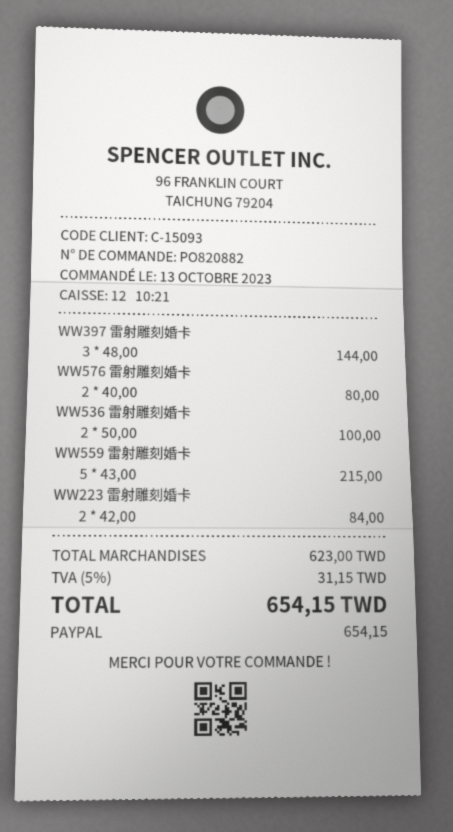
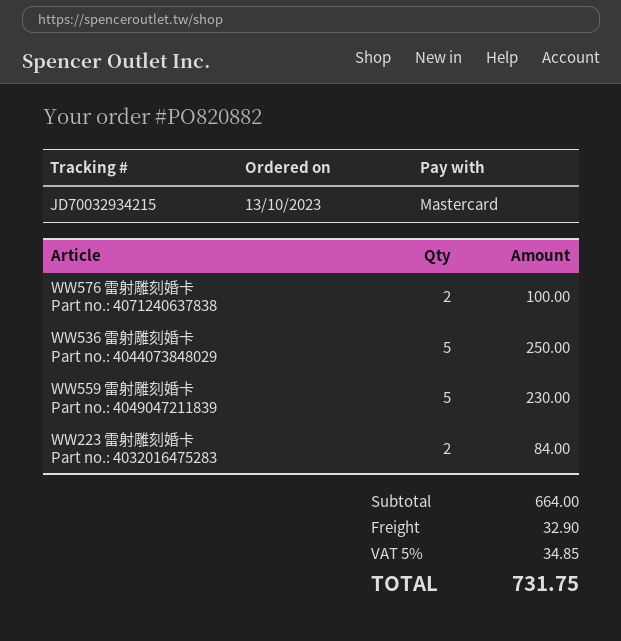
payment method: PayPal -> Mastercard
WW397 雷射雕刻婚卡: 3 for 144.00 -> none
WW576 雷射雕刻婚卡: 2 for 80.00 -> 2 for 100.00
WW536 雷射雕刻婚卡: 2 for 100.00 -> 5 for 250.00
WW559 雷射雕刻婚卡: 5 for 215.00 -> 5 for 230.00
subtotal: 623.00 -> 664.00
shipping: none -> 32.90
tax: 5% = 31.15 -> 5% = 34.85
total: 654.15 -> 731.75

